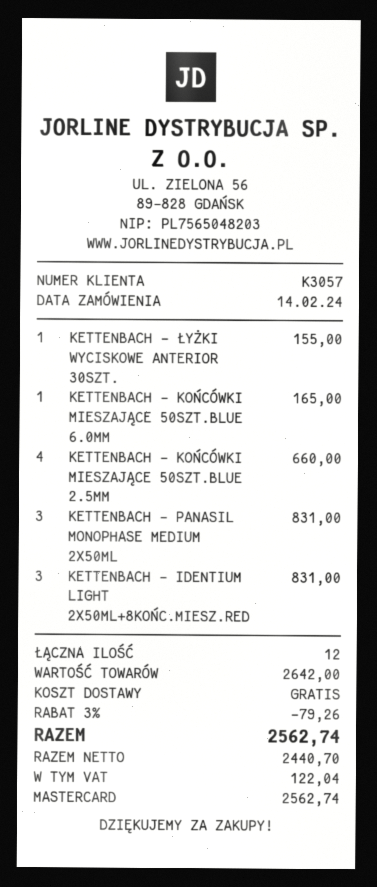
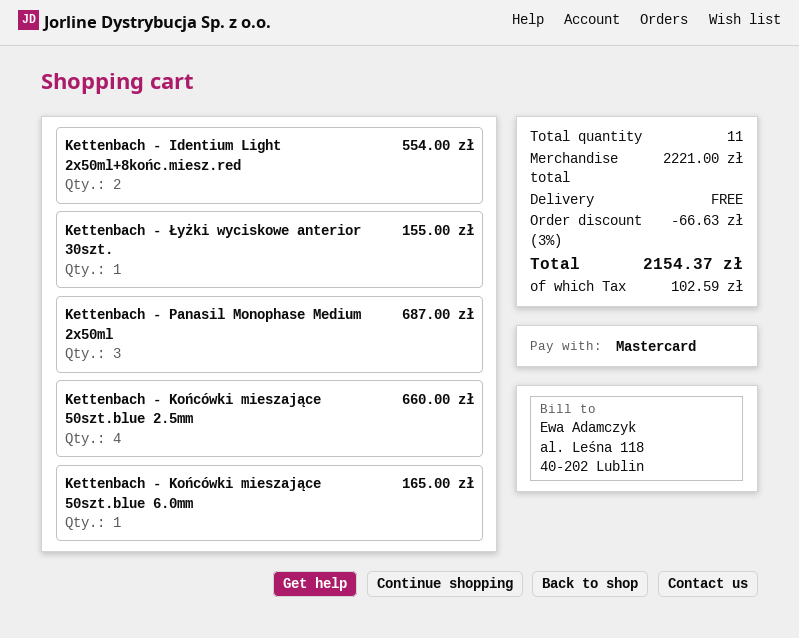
KETTENBACH - PANASIL MONOPHASE MEDIUM 2X50ML: 3 for 831.00 -> 3 for 687.00
KETTENBACH - IDENTIUM LIGHT 2X50ML+8KOŃC.MIESZ.RED: 3 for 831.00 -> 2 for 554.00
total quantity: 12 -> 11
subtotal: 2642.00 -> 2221.00
discount: 3% = 79.26 -> 3% = 66.63
tax: 122.04 -> 102.59
total: 2562.74 -> 2154.37

